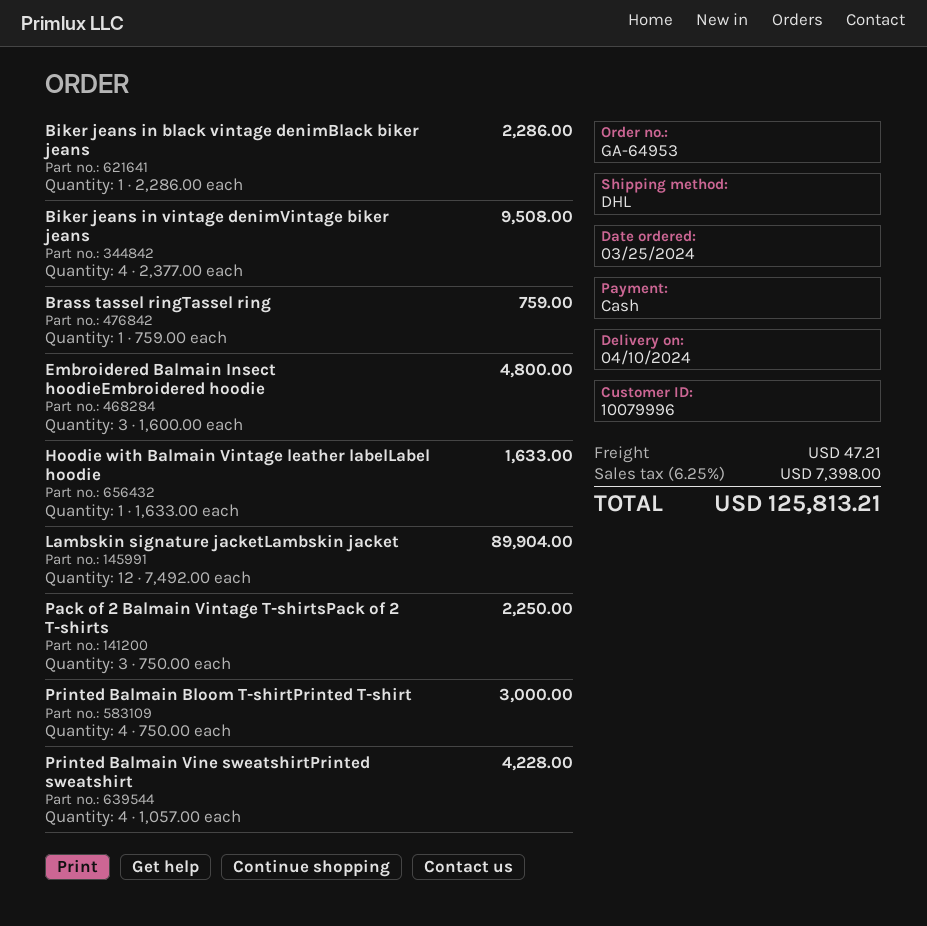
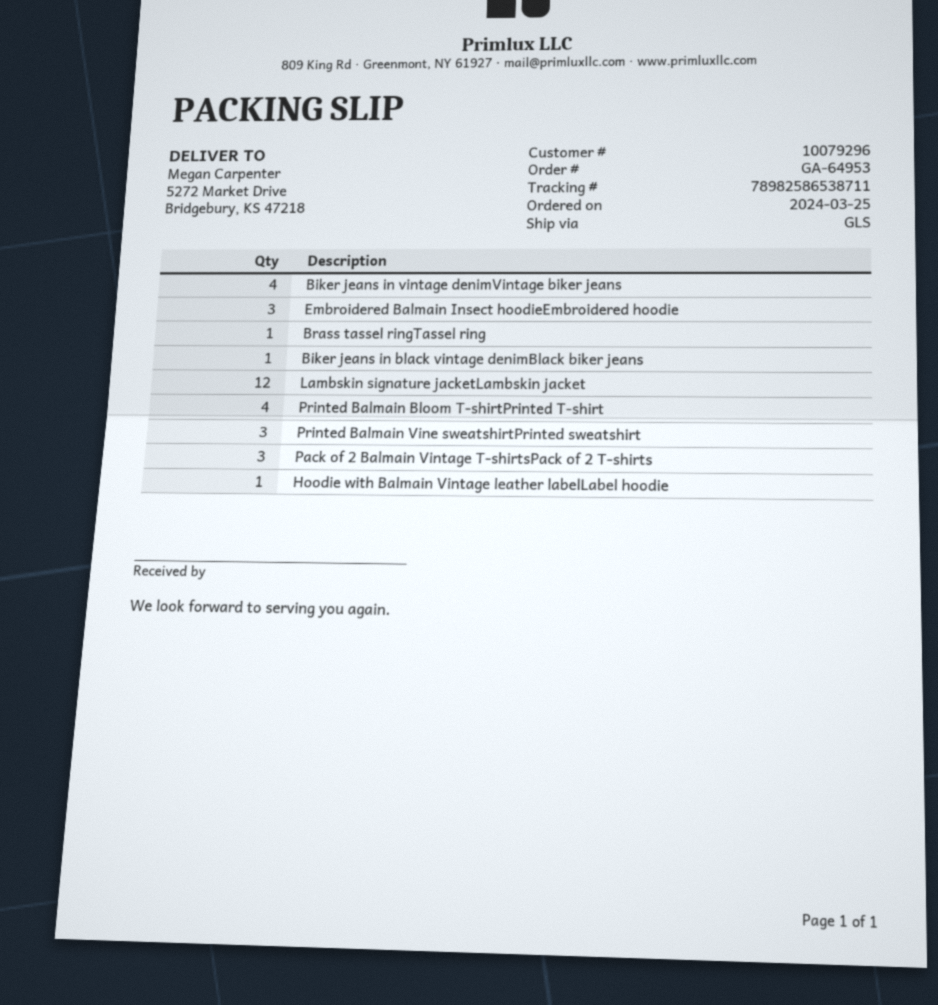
customer number: 10079996 -> 10079296
shipping method: DHL -> GLS
Printed Balmain Vine sweatshirtPrinted sweatshirt: 4 -> 3

